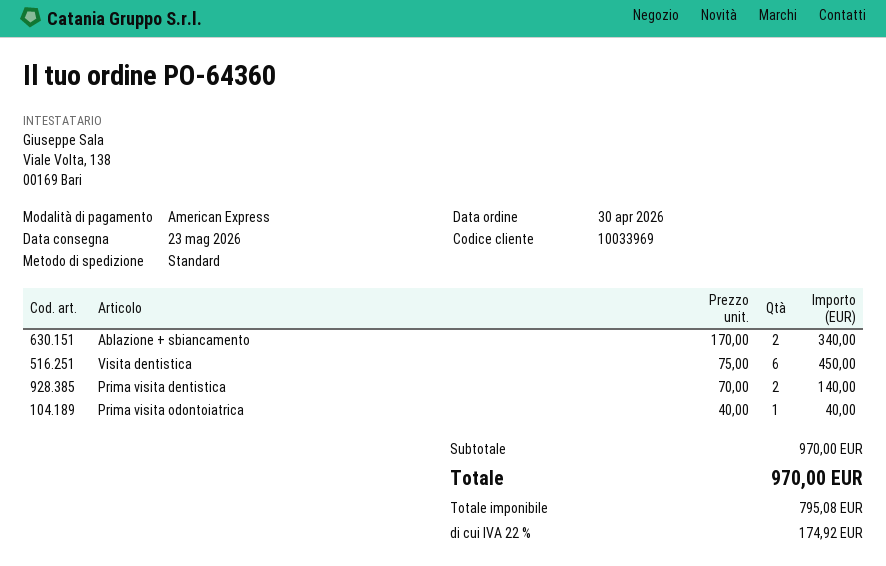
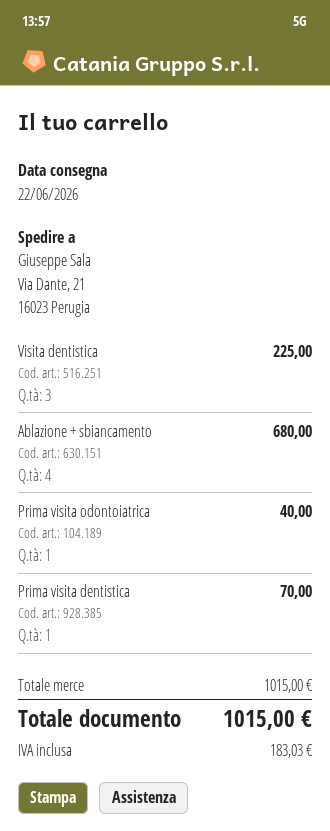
delivery date: 2026-05-23 -> 2026-06-22
Ablazione + sbiancamento: 2 for 340.00 -> 4 for 680.00
Visita dentistica: 6 for 450.00 -> 3 for 225.00
Prima visita dentistica: 2 for 140.00 -> 1 for 70.00
subtotal: 970.00 -> 1015.00
tax: 174.92 -> 183.03
total: 970.00 -> 1015.00

